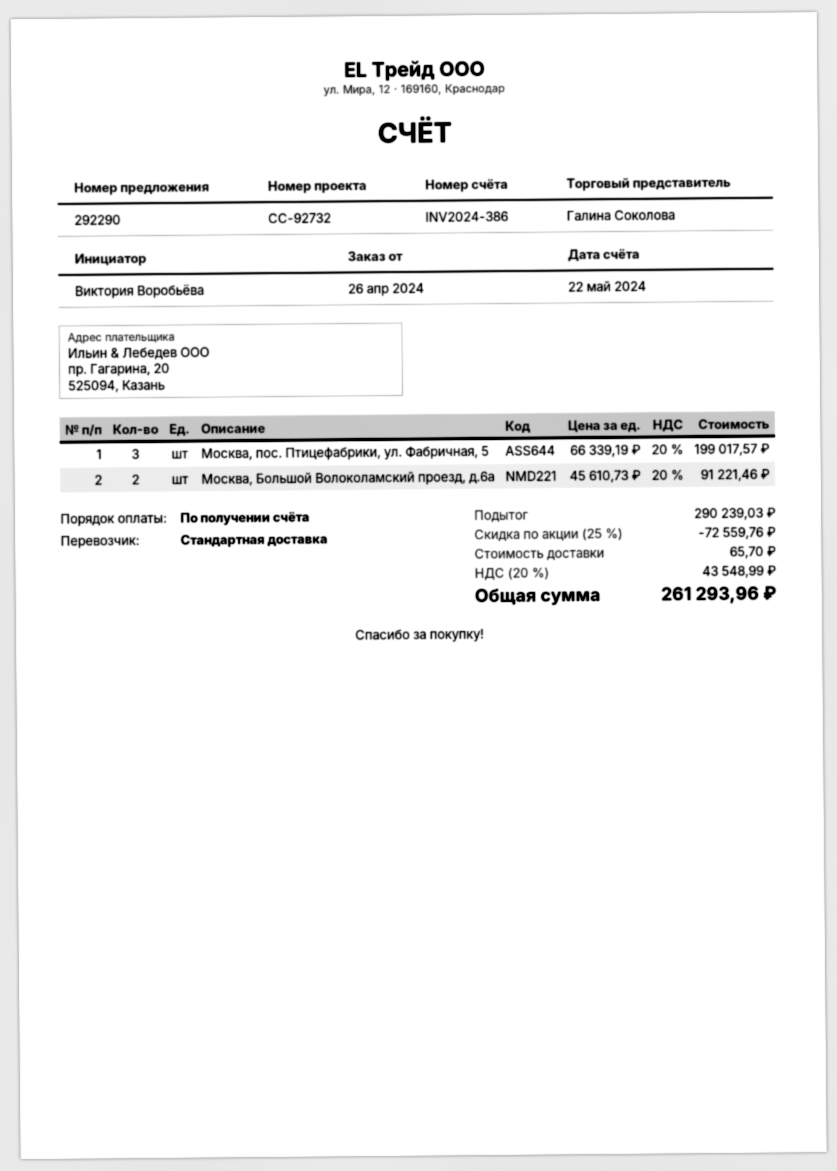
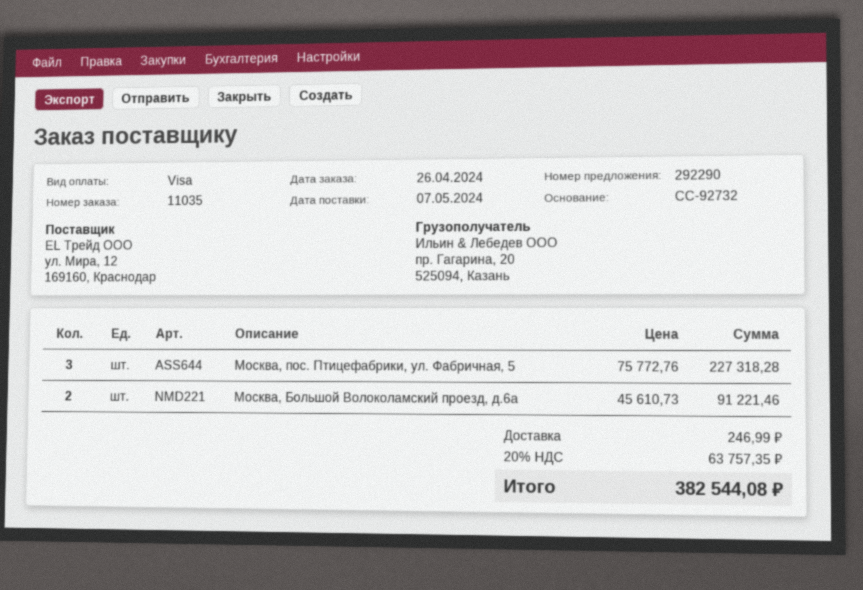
Москва, пос. Птицефабрики, ул. Фабричная, 5: 3 x 66339.19 = 199017.57 -> 3 x 75772.76 = 227318.28
discount: 25% = 72559.76 -> none
shipping: 65.70 -> 246.99
tax: 20% = 43548.99 -> 20% = 63757.35
total: 261293.96 -> 382544.08

